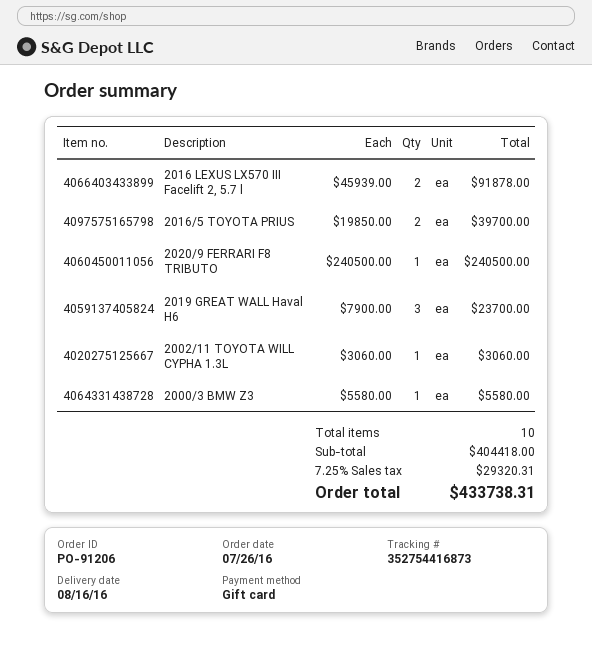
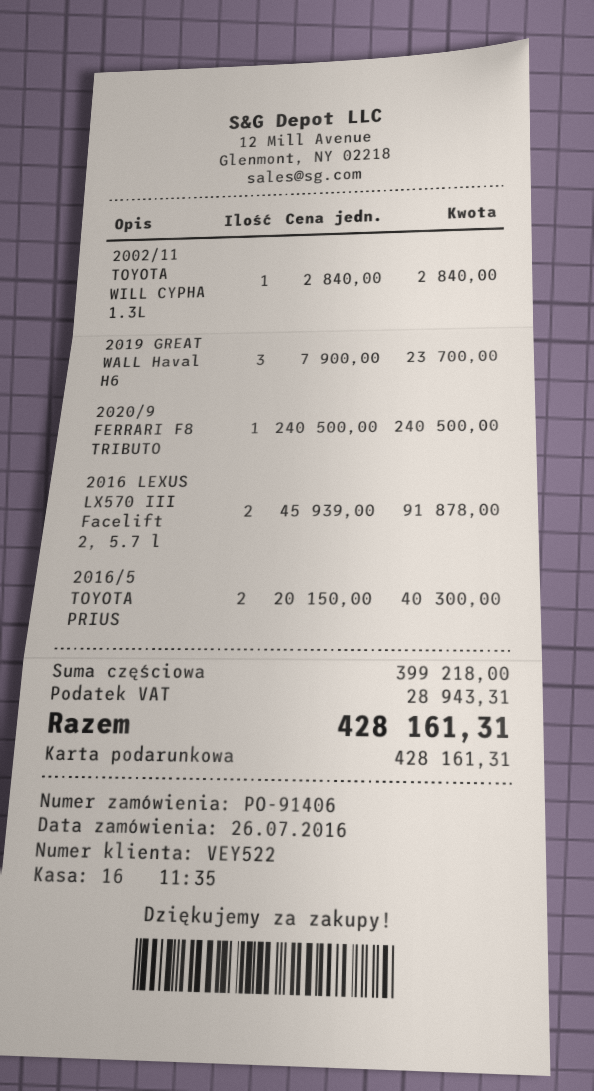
order number: PO-91206 -> PO-91406
2016/5 TOYOTA PRIUS: 2 x 19850.00 = 39700.00 -> 2 x 20150.00 = 40300.00
2002/11 TOYOTA WILL CYPHA 1.3L: 1 x 3060.00 = 3060.00 -> 1 x 2840.00 = 2840.00
2000/3 BMW Z3: 1 x 5580.00 = 5580.00 -> none
subtotal: 404418.00 -> 399218.00
tax: 29320.31 -> 28943.31
total: 433738.31 -> 428161.31

